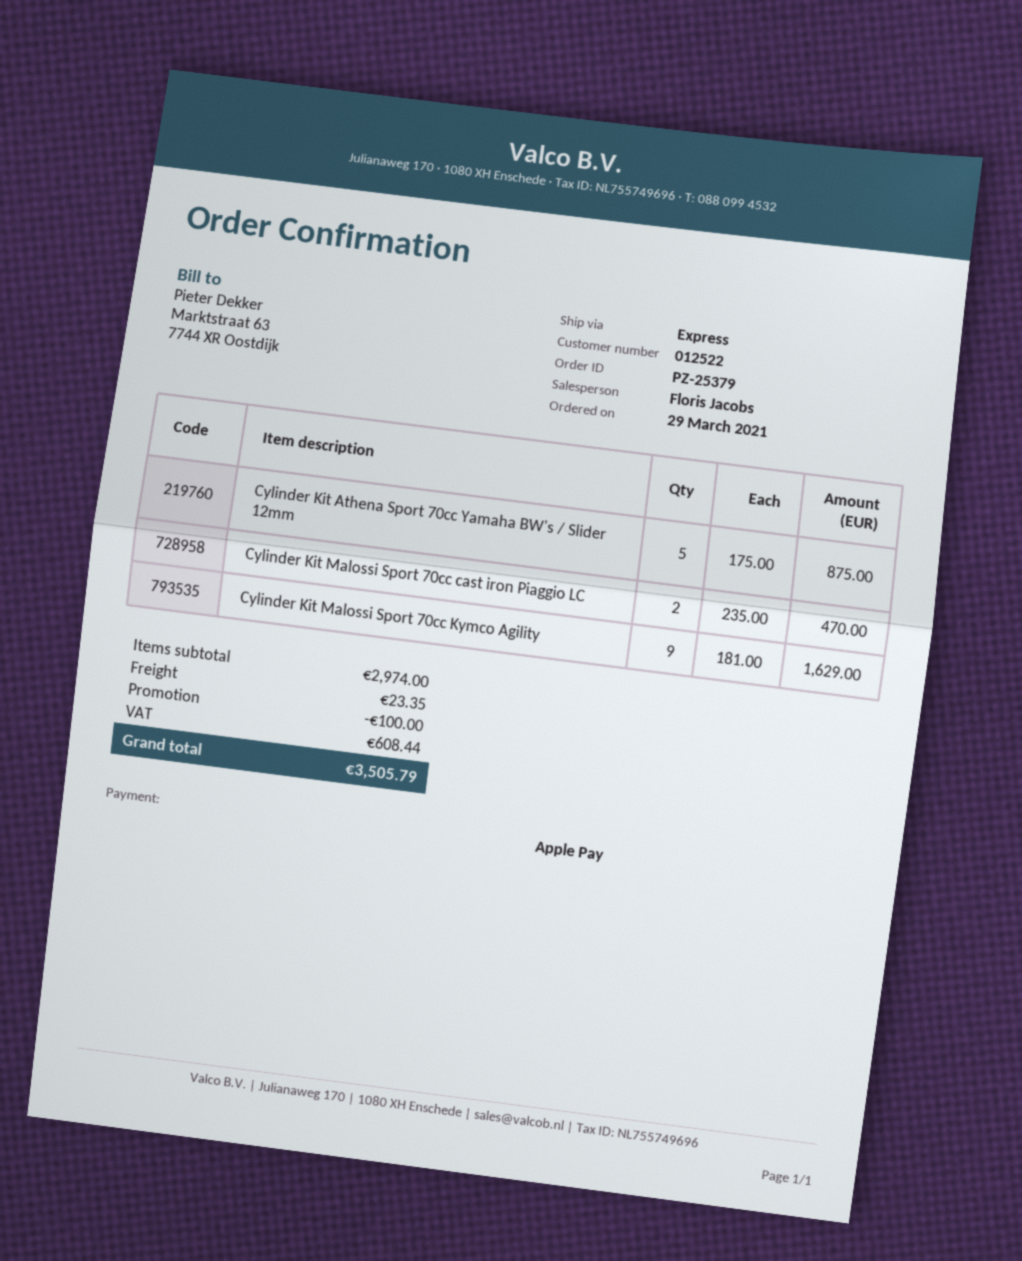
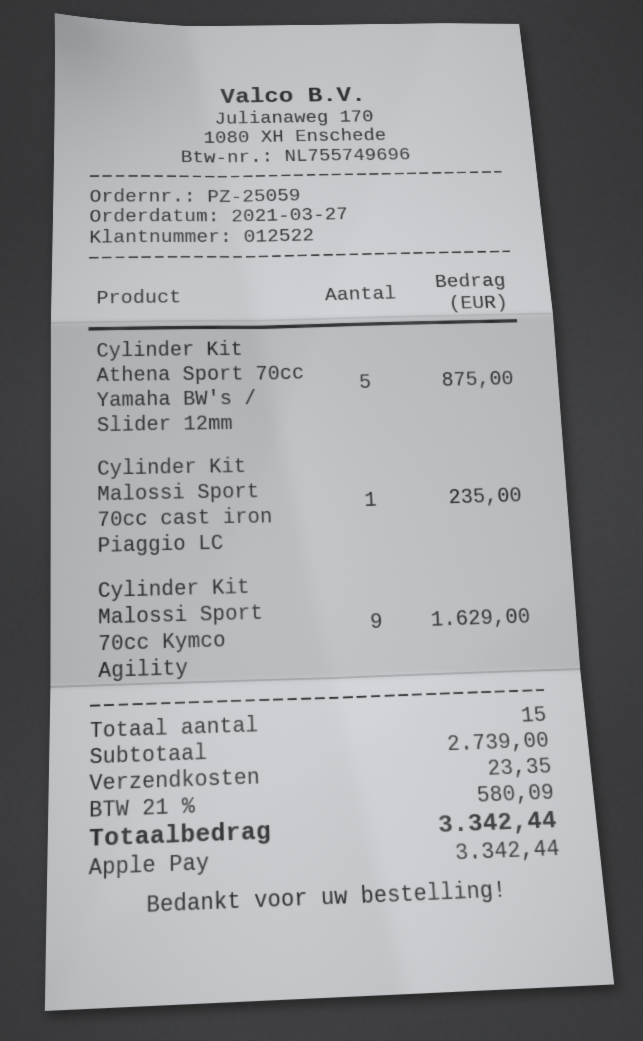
order number: PZ-25379 -> PZ-25059
order date: 2021-03-29 -> 2021-03-27
Cylinder Kit Malossi Sport 70cc cast iron Piaggio LC: 2 for 470.00 -> 1 for 235.00
subtotal: 2974.00 -> 2739.00
discount: 100.00 -> none
tax: 608.44 -> 580.09
total: 3505.79 -> 3342.44

